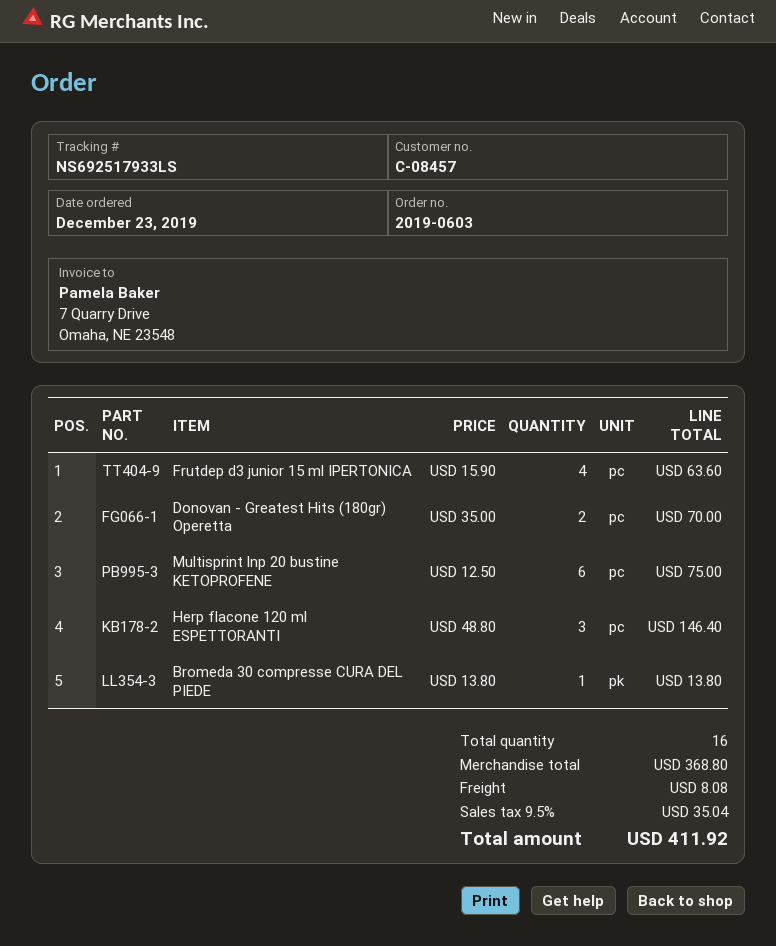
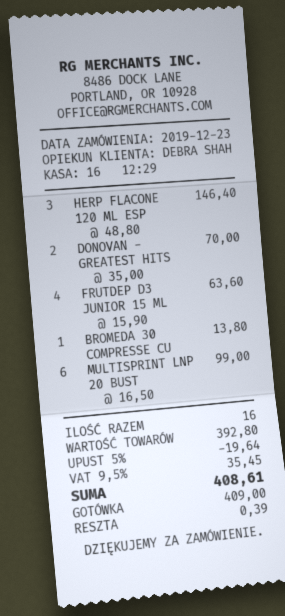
Multisprint lnp 20 bustine KETOPROFENE: 6 x 12.50 = 75.00 -> 6 x 16.50 = 99.00
subtotal: 368.80 -> 392.80
discount: none -> 5% = 19.64
shipping: 8.08 -> none
tax: 9.5% = 35.04 -> 9.5% = 35.45
total: 411.92 -> 408.61

